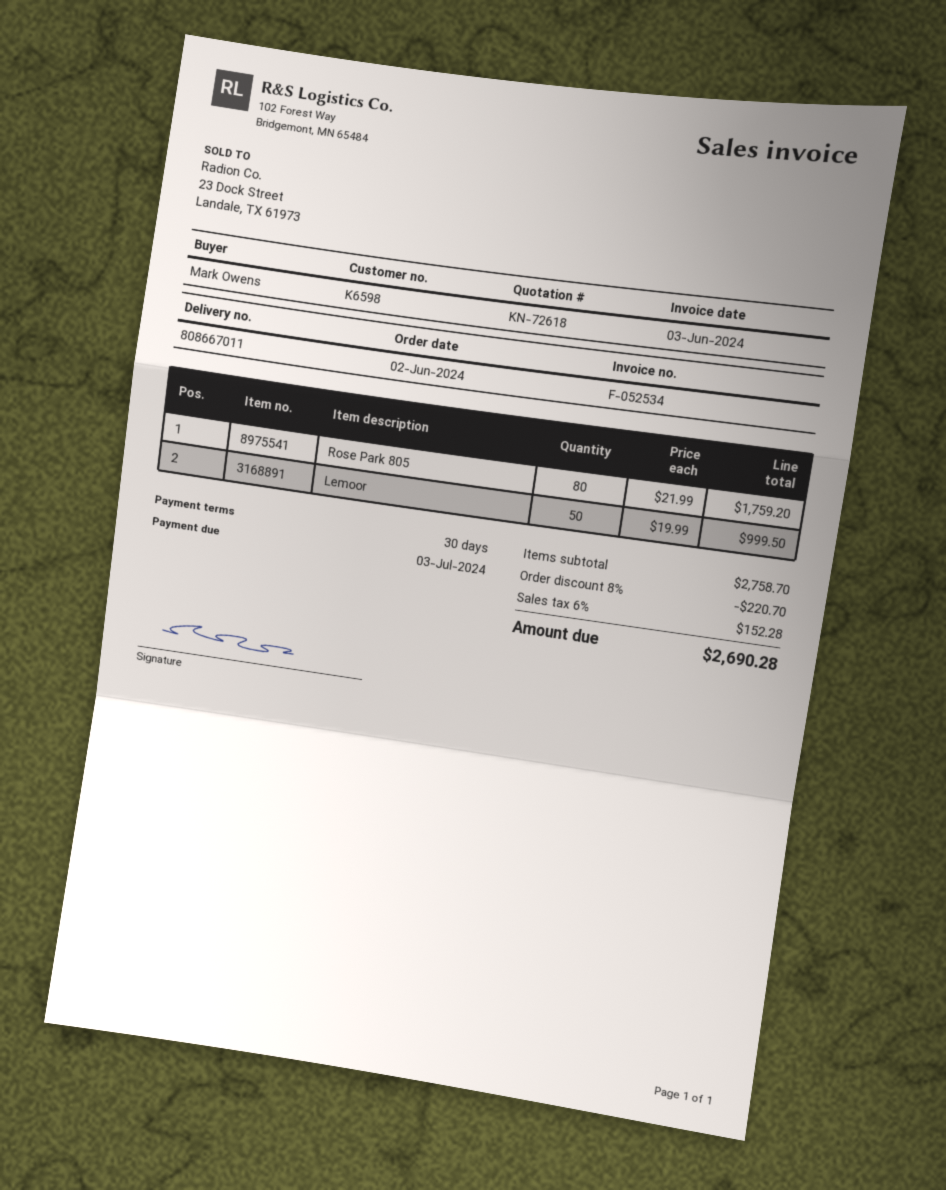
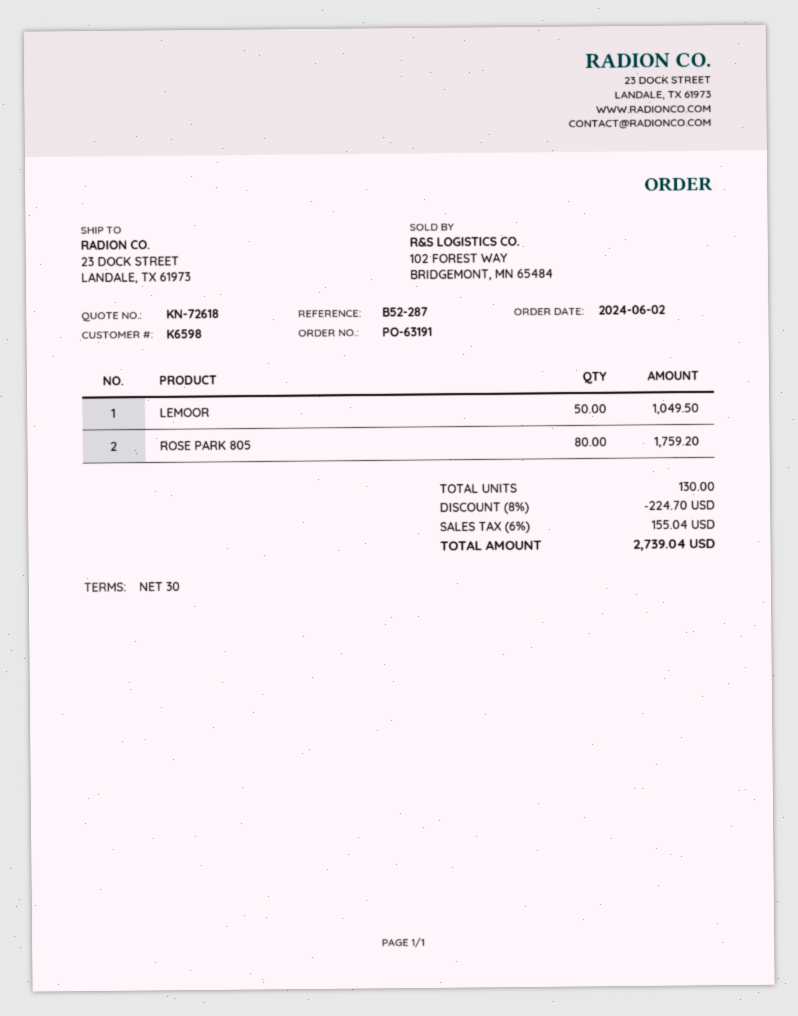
Lemoor: 50 for 999.50 -> 50 for 1049.50
discount: 8% = 220.70 -> 8% = 224.70
tax: 6% = 152.28 -> 6% = 155.04
total: 2690.28 -> 2739.04

